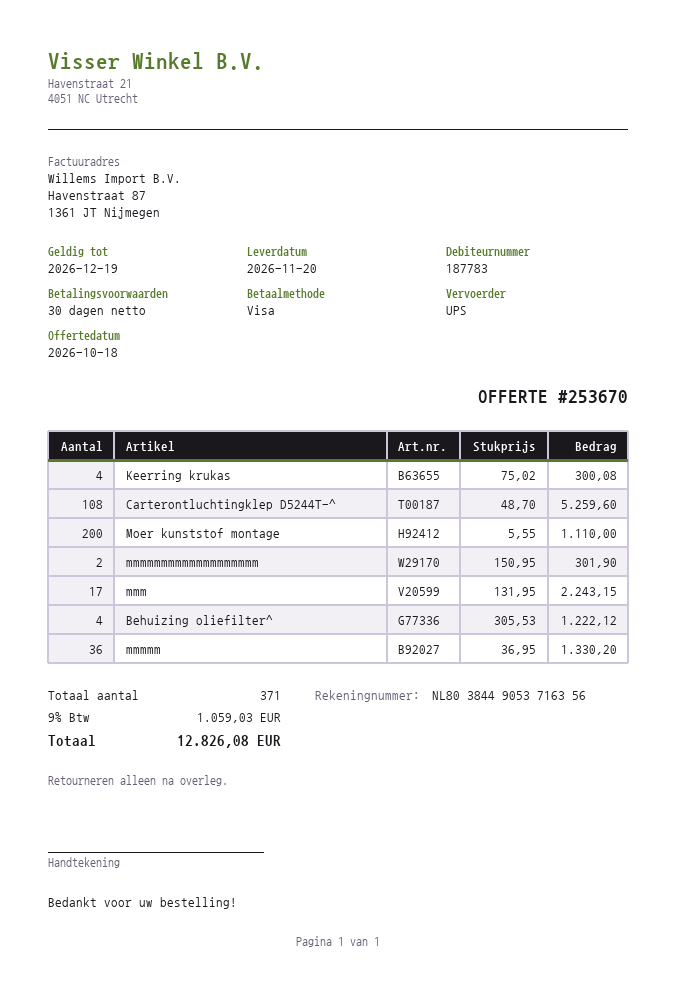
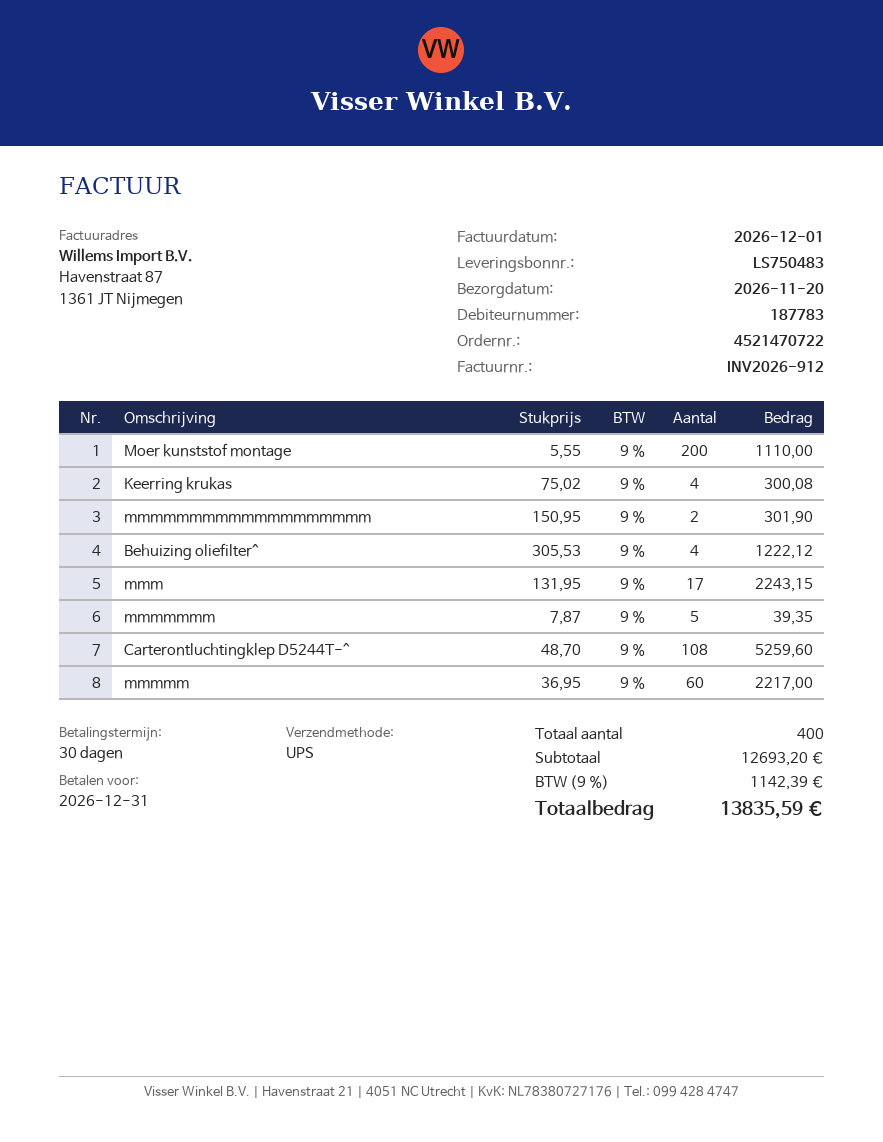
mmmmm: 36 x 36.95 = 1330.20 -> 60 x 36.95 = 2217.00
mmmmmmm: none -> 5 x 7.87 = 39.35
total quantity: 371 -> 400
tax: 9% = 1059.03 -> 9% = 1142.39
total: 12826.08 -> 13835.59

